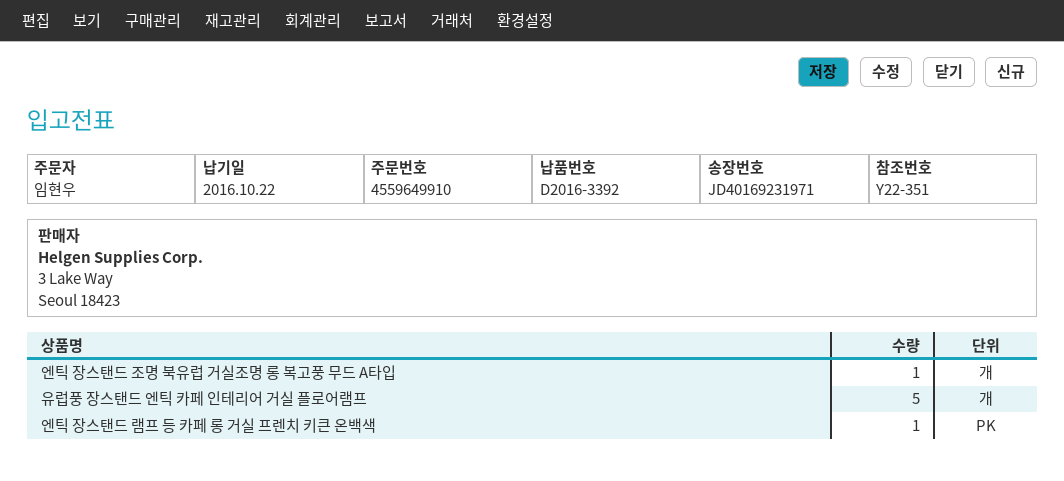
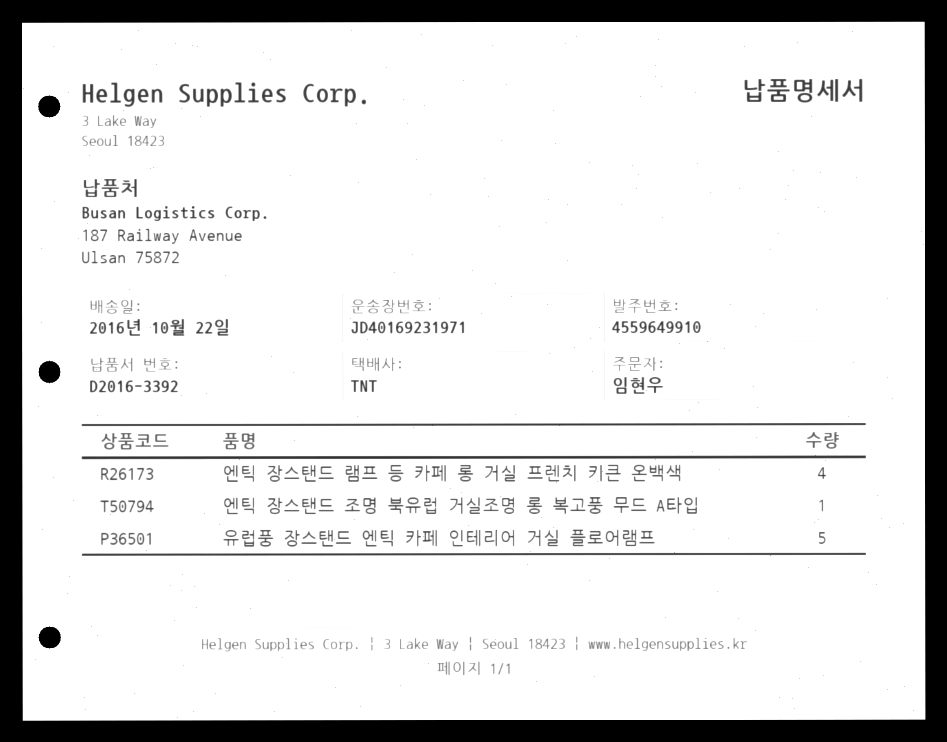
엔틱 장스탠드 램프 등 카페 롱 거실 프렌치 키큰 온백색: 1 -> 4

